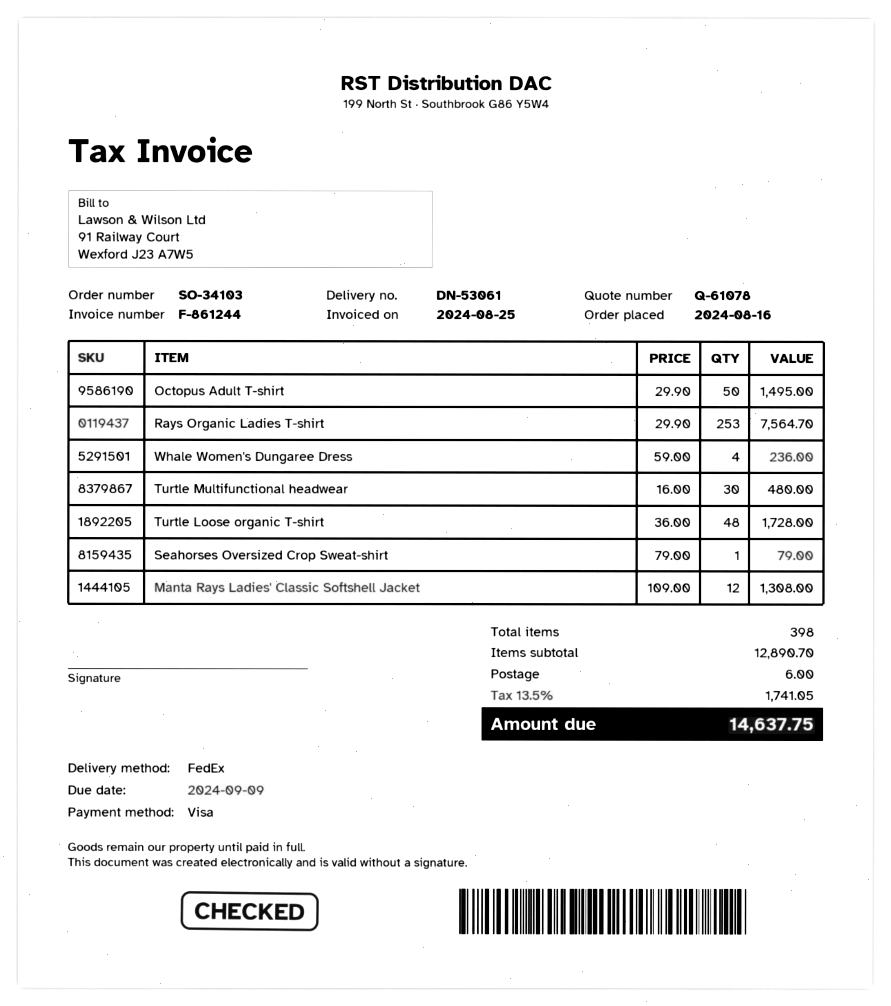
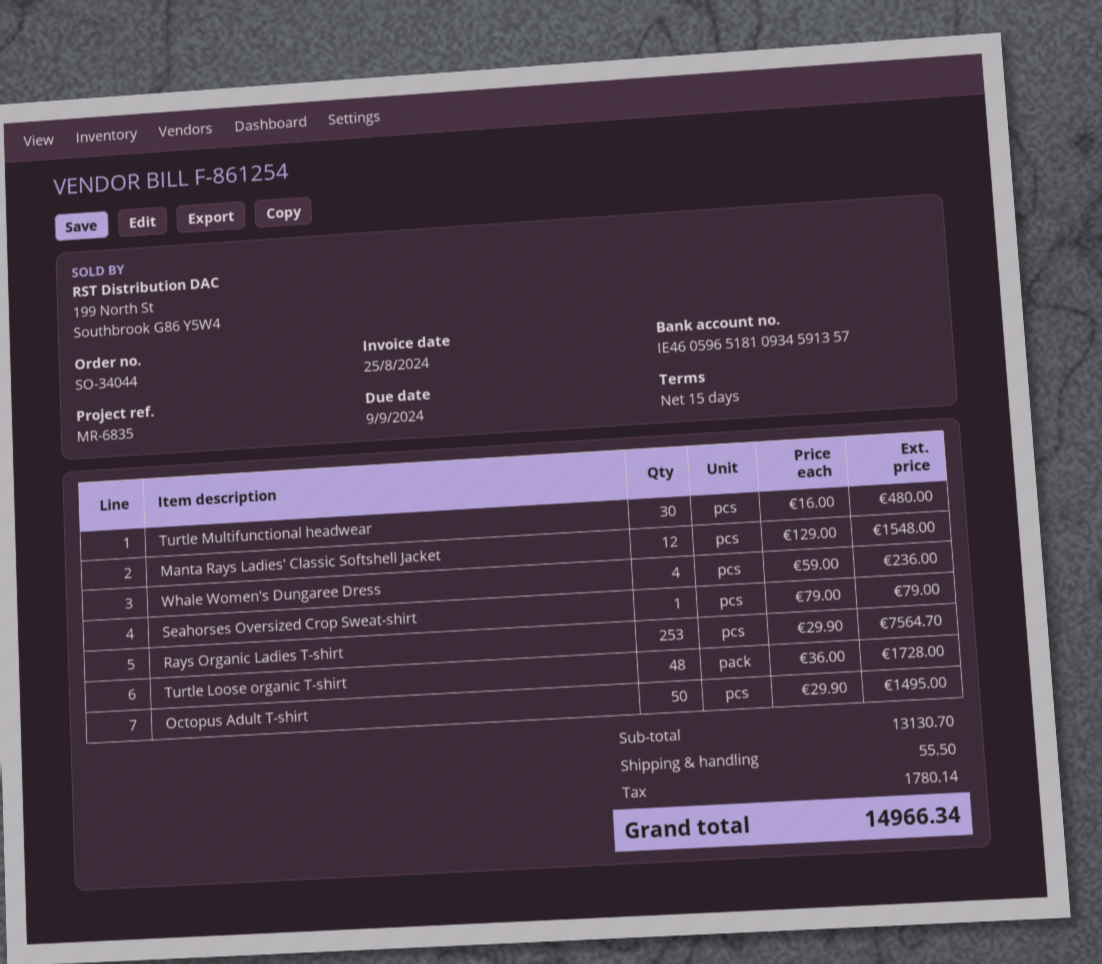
order number: SO-34103 -> SO-34044
invoice number: F-861244 -> F-861254
Manta Rays Ladies' Classic Softshell Jacket: 12 x 109.00 = 1308.00 -> 12 x 129.00 = 1548.00
subtotal: 12890.70 -> 13130.70
shipping: 6.00 -> 55.50
tax: 1741.05 -> 1780.14
total: 14637.75 -> 14966.34

